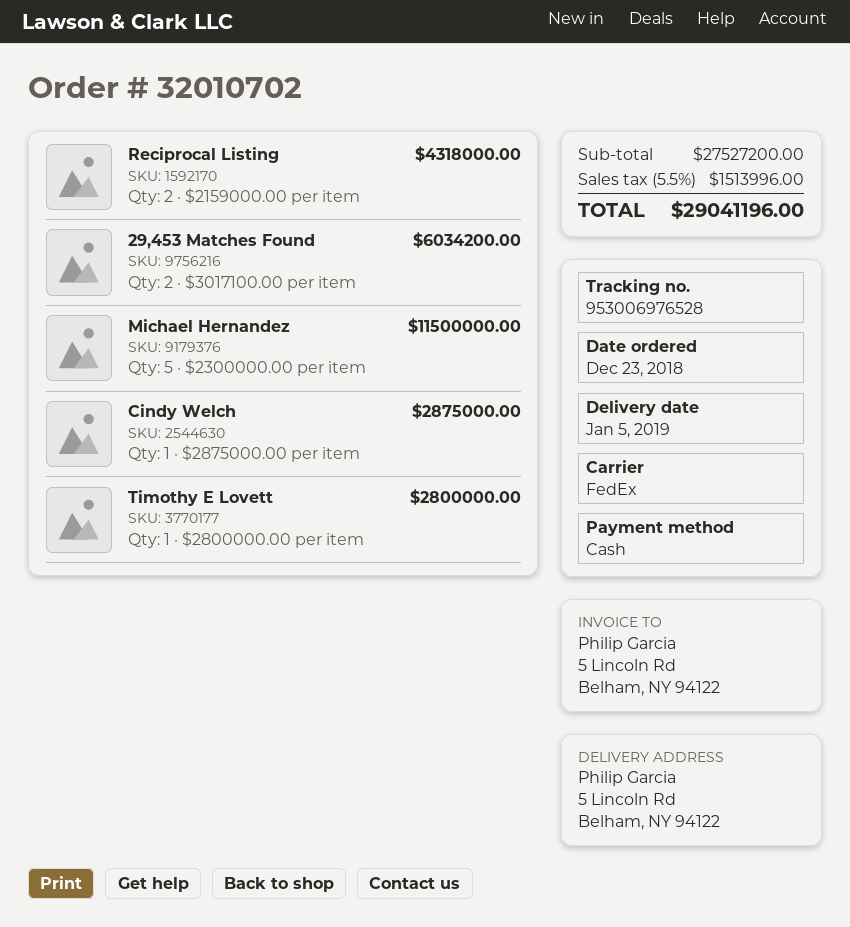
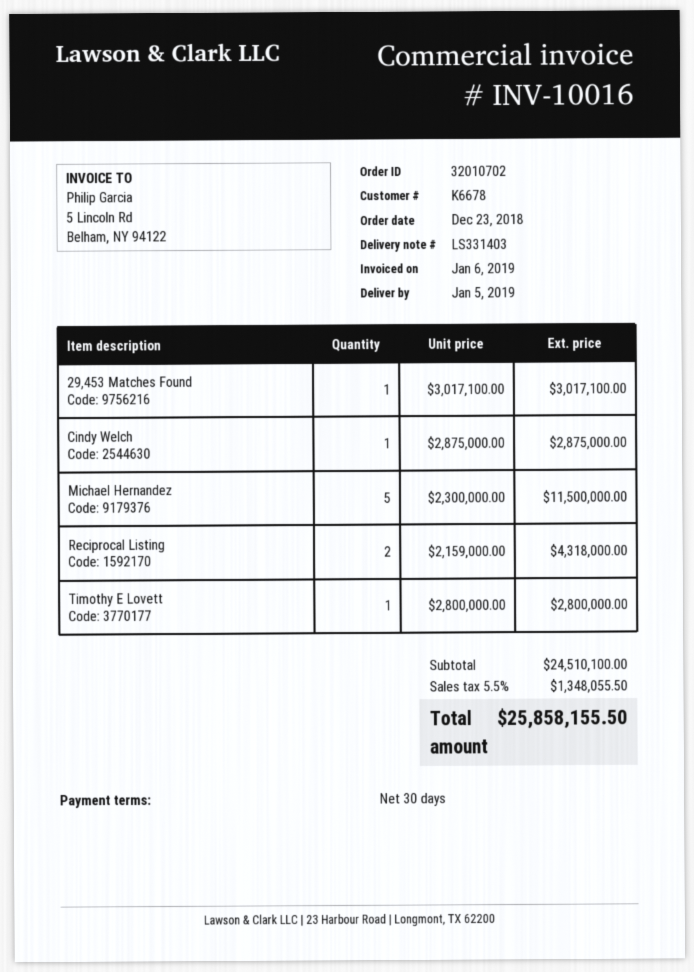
29,453 Matches Found: 2 x 3017100.00 = 6034200.00 -> 1 x 3017100.00 = 3017100.00
subtotal: 27527200.00 -> 24510100.00
tax: 5.5% = 1513996.00 -> 5.5% = 1348055.50
total: 29041196.00 -> 25858155.50

